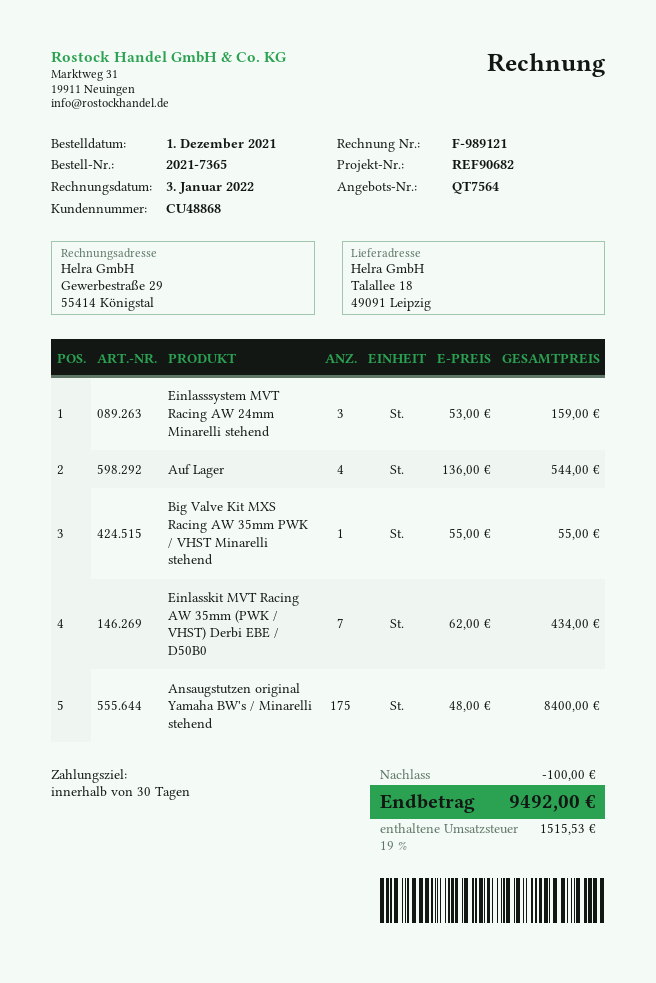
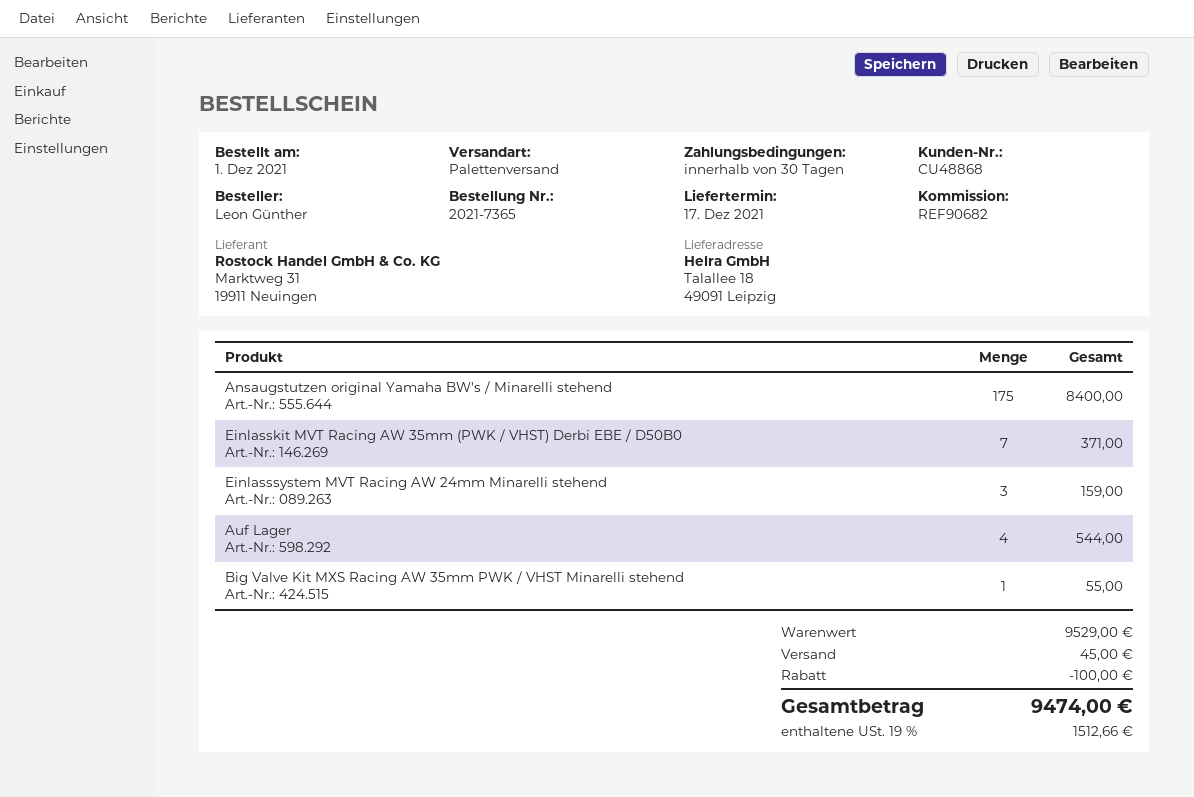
Einlasskit MVT Racing AW 35mm (PWK / VHST) Derbi EBE / D50B0: 7 for 434.00 -> 7 for 371.00
shipping: none -> 45.00
tax: 19% = 1515.53 -> 19% = 1512.66
total: 9492.00 -> 9474.00

